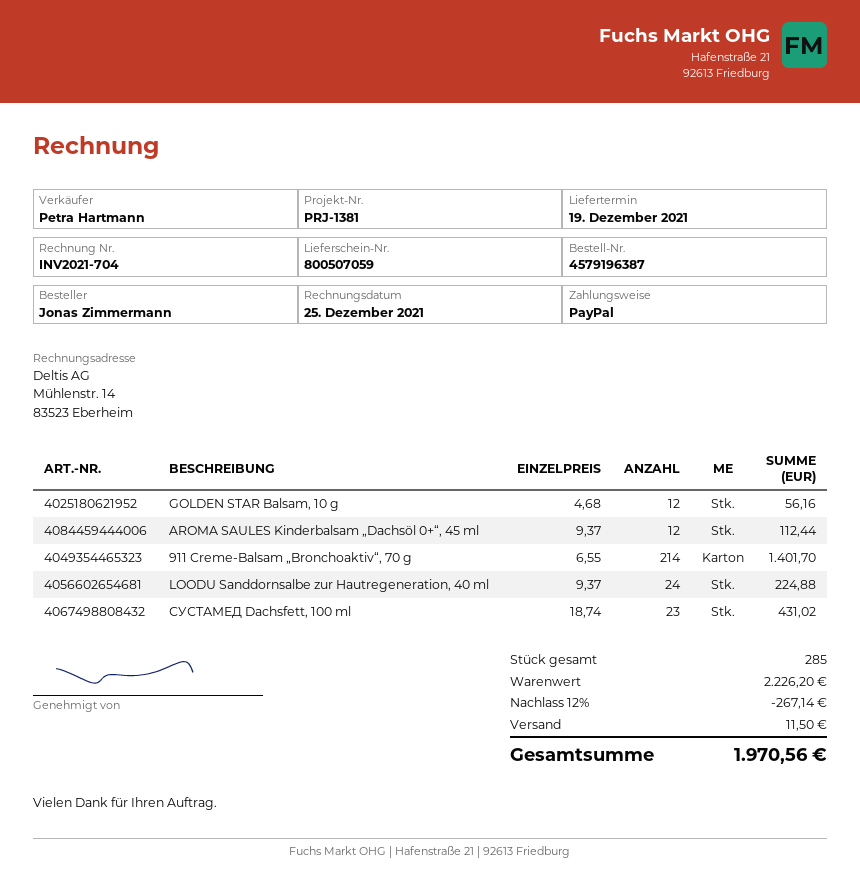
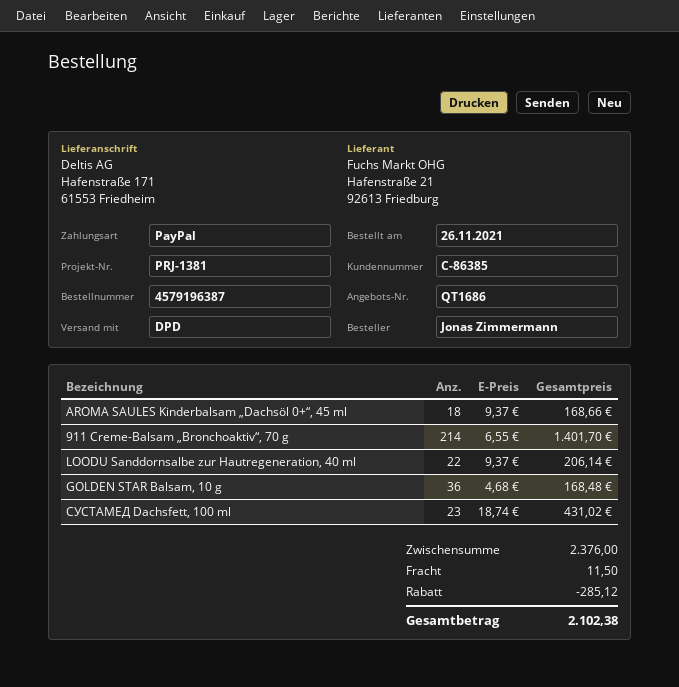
GOLDEN STAR Balsam, 10 g: 12 x 4.68 = 56.16 -> 36 x 4.68 = 168.48
AROMA SAULES Kinderbalsam „Dachsöl 0+“, 45 ml: 12 x 9.37 = 112.44 -> 18 x 9.37 = 168.66
LOODU Sanddornsalbe zur Hautregeneration, 40 ml: 24 x 9.37 = 224.88 -> 22 x 9.37 = 206.14
subtotal: 2226.20 -> 2376.00
discount: 267.14 -> 285.12
total: 1970.56 -> 2102.38

